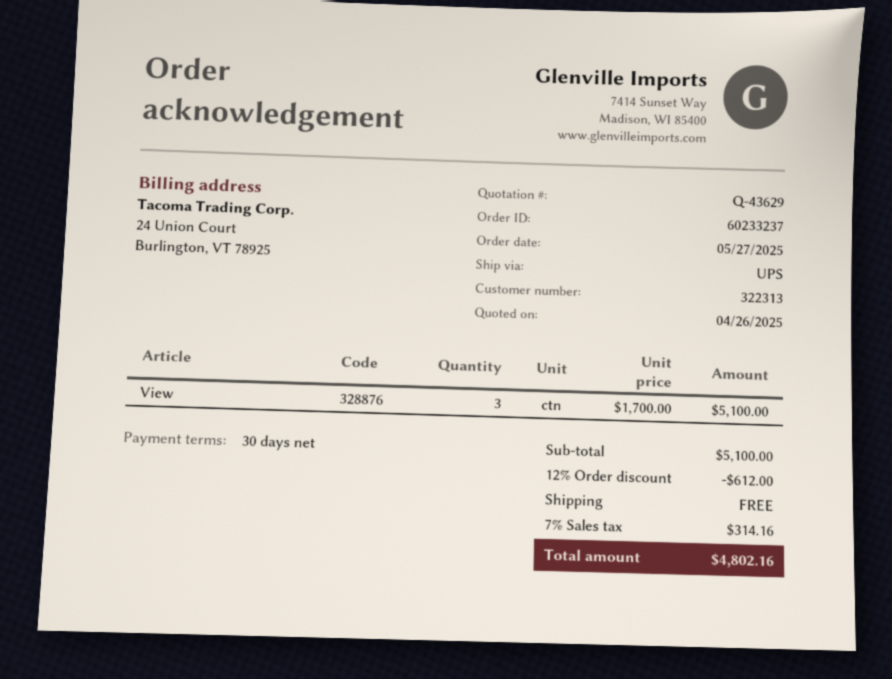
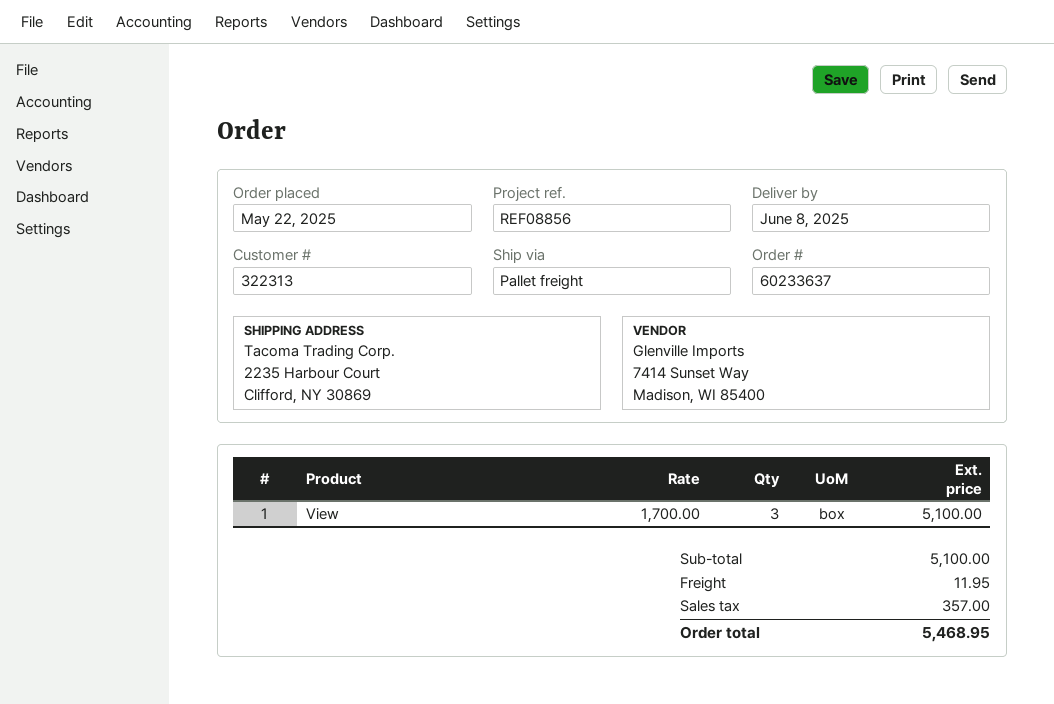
order number: 60233237 -> 60233637
order date: 2025-05-27 -> 2025-05-22
shipping method: UPS -> pallet freight
discount: 12% = 612.00 -> none
shipping: 0.00 -> 11.95
tax: 314.16 -> 357.00
total: 4802.16 -> 5468.95

